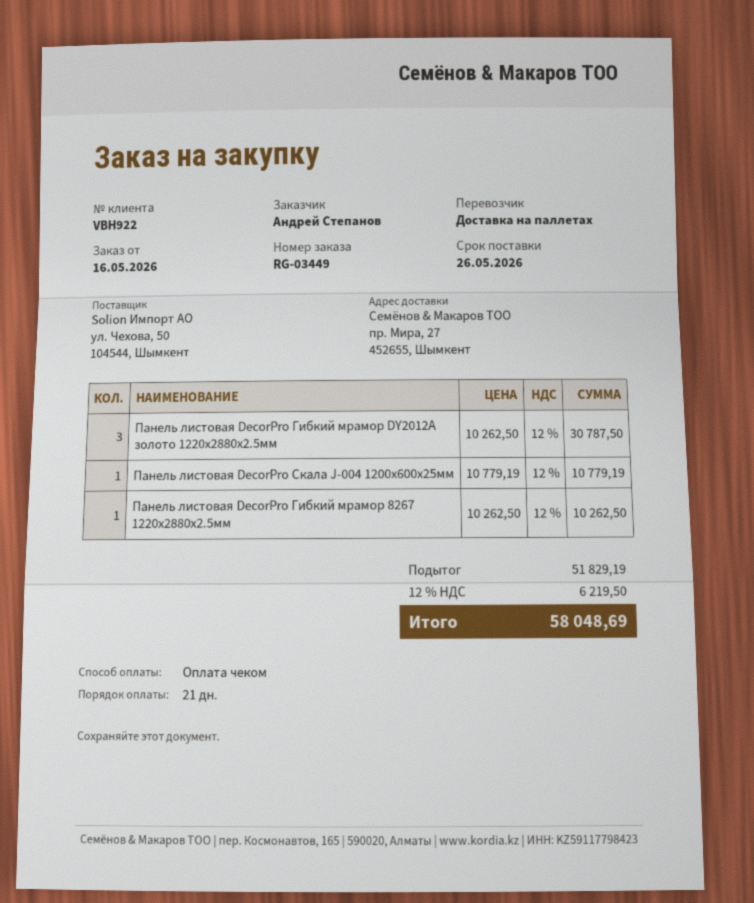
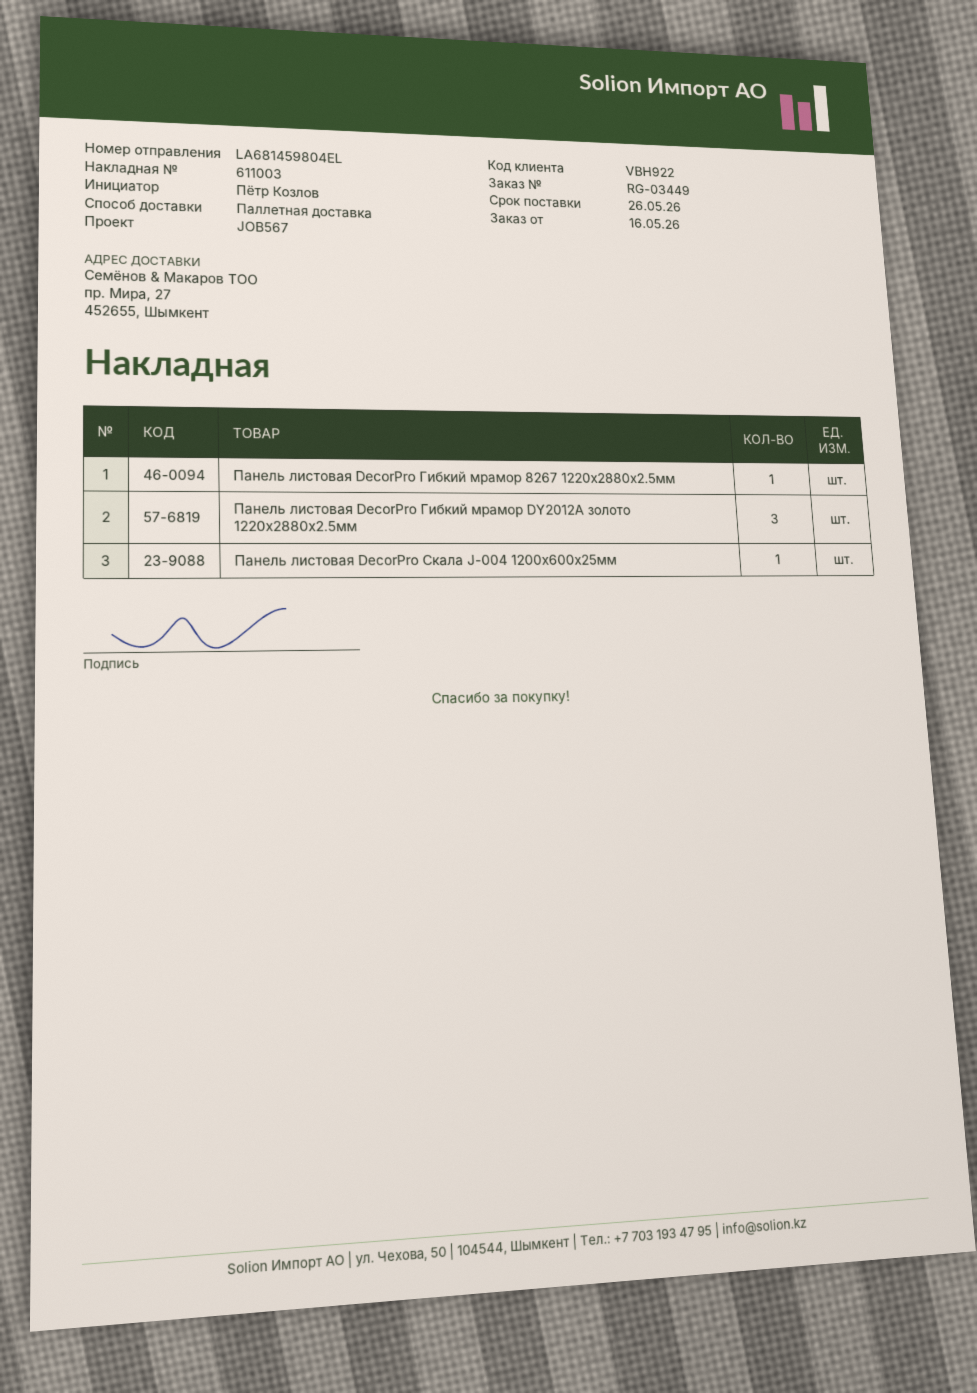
ordered by: Андрей Степанов -> Пётр Козлов

